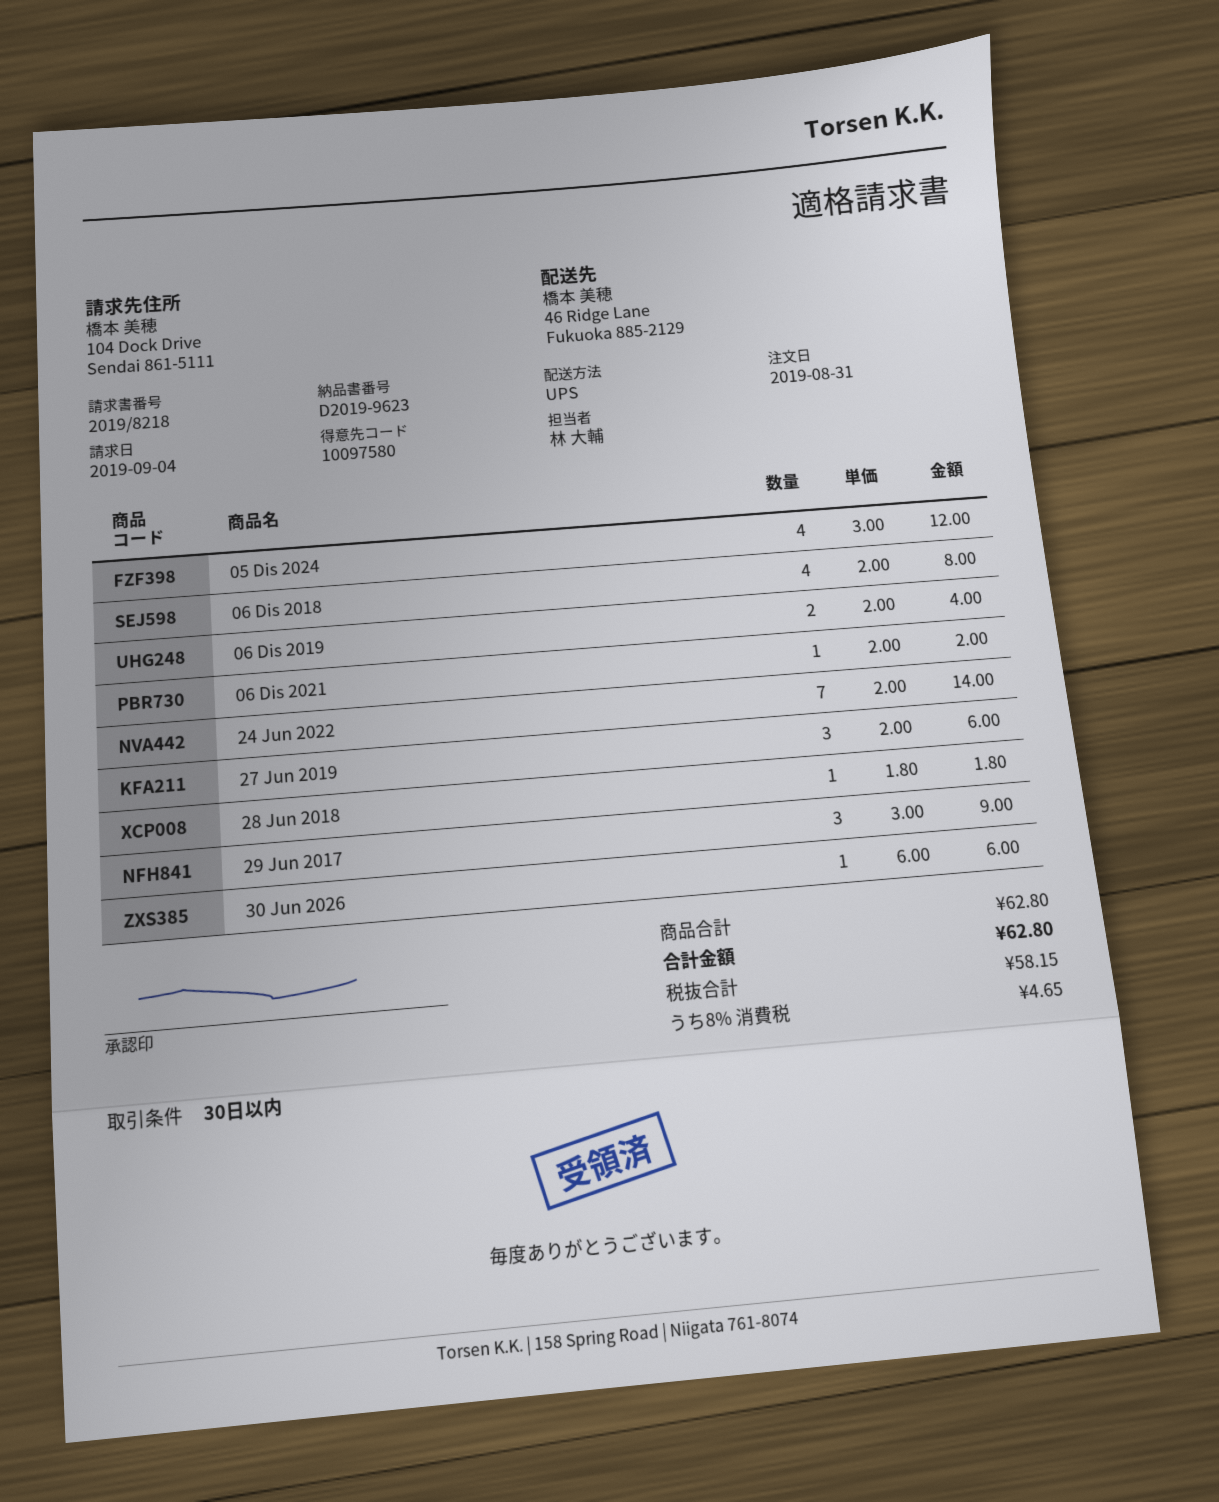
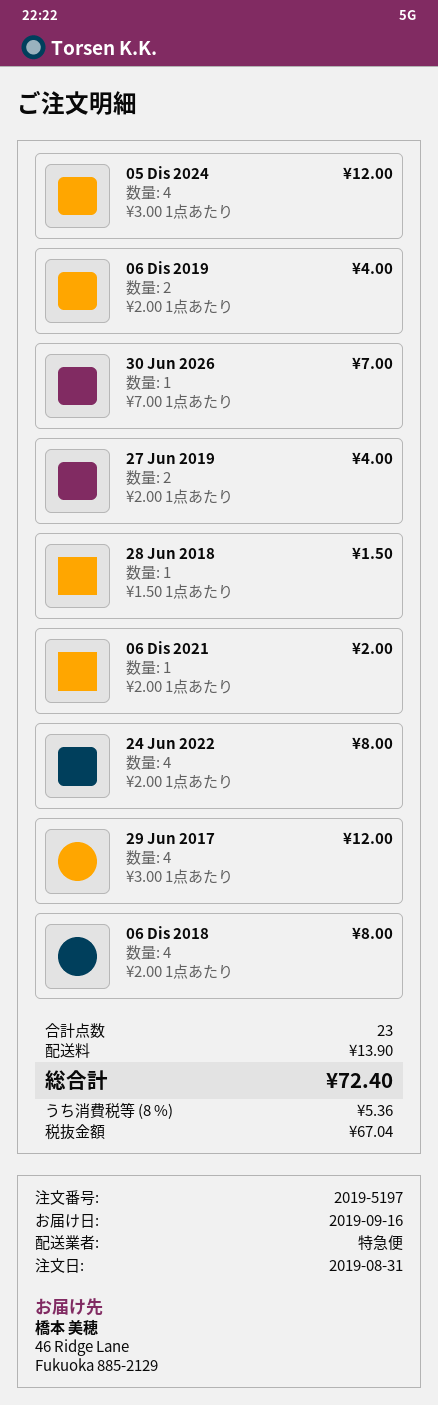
shipping method: UPS -> express
24 Jun 2022: 7 x 2.00 = 14.00 -> 4 x 2.00 = 8.00
27 Jun 2019: 3 x 2.00 = 6.00 -> 2 x 2.00 = 4.00
28 Jun 2018: 1 x 1.80 = 1.80 -> 1 x 1.50 = 1.50
29 Jun 2017: 3 x 3.00 = 9.00 -> 4 x 3.00 = 12.00
30 Jun 2026: 1 x 6.00 = 6.00 -> 1 x 7.00 = 7.00
shipping: none -> 13.90
net: 58.15 -> 67.04
tax: 8% = 4.65 -> 8% = 5.36
total: 62.80 -> 72.40

